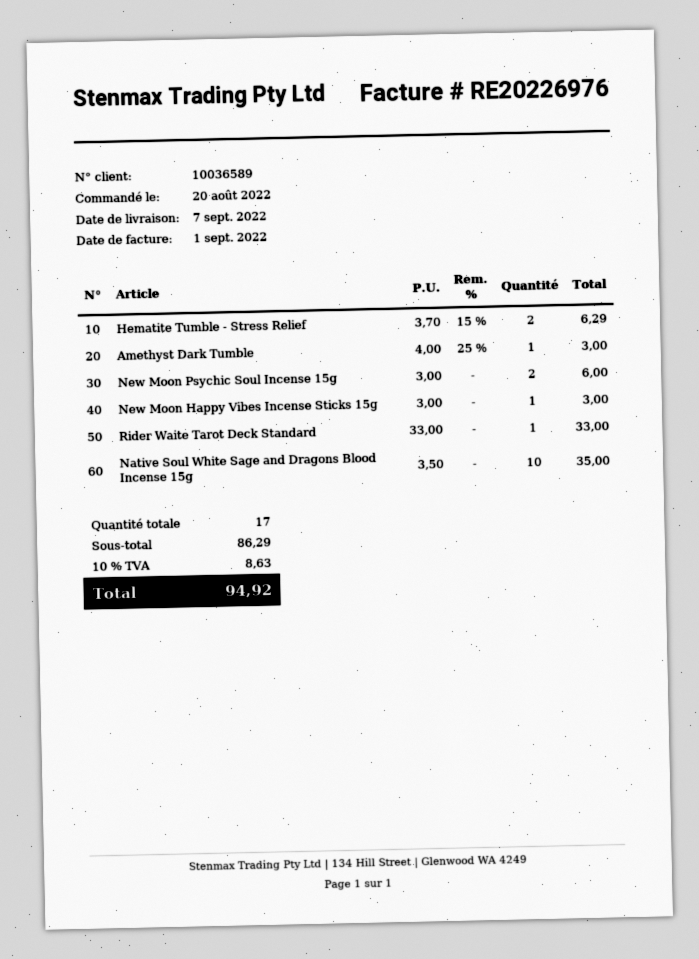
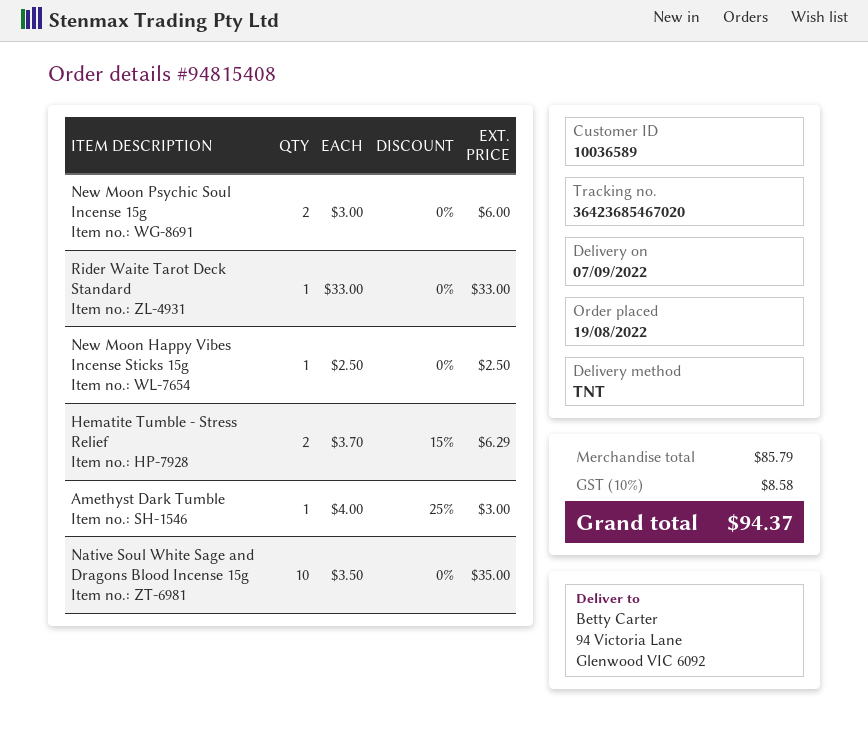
order date: 2022-08-20 -> 2022-08-19
New Moon Happy Vibes Incense Sticks 15g: 1 x 3.00 = 3.00 -> 1 x 2.50 = 2.50
subtotal: 86.29 -> 85.79
tax: 10% = 8.63 -> 10% = 8.58
total: 94.92 -> 94.37

